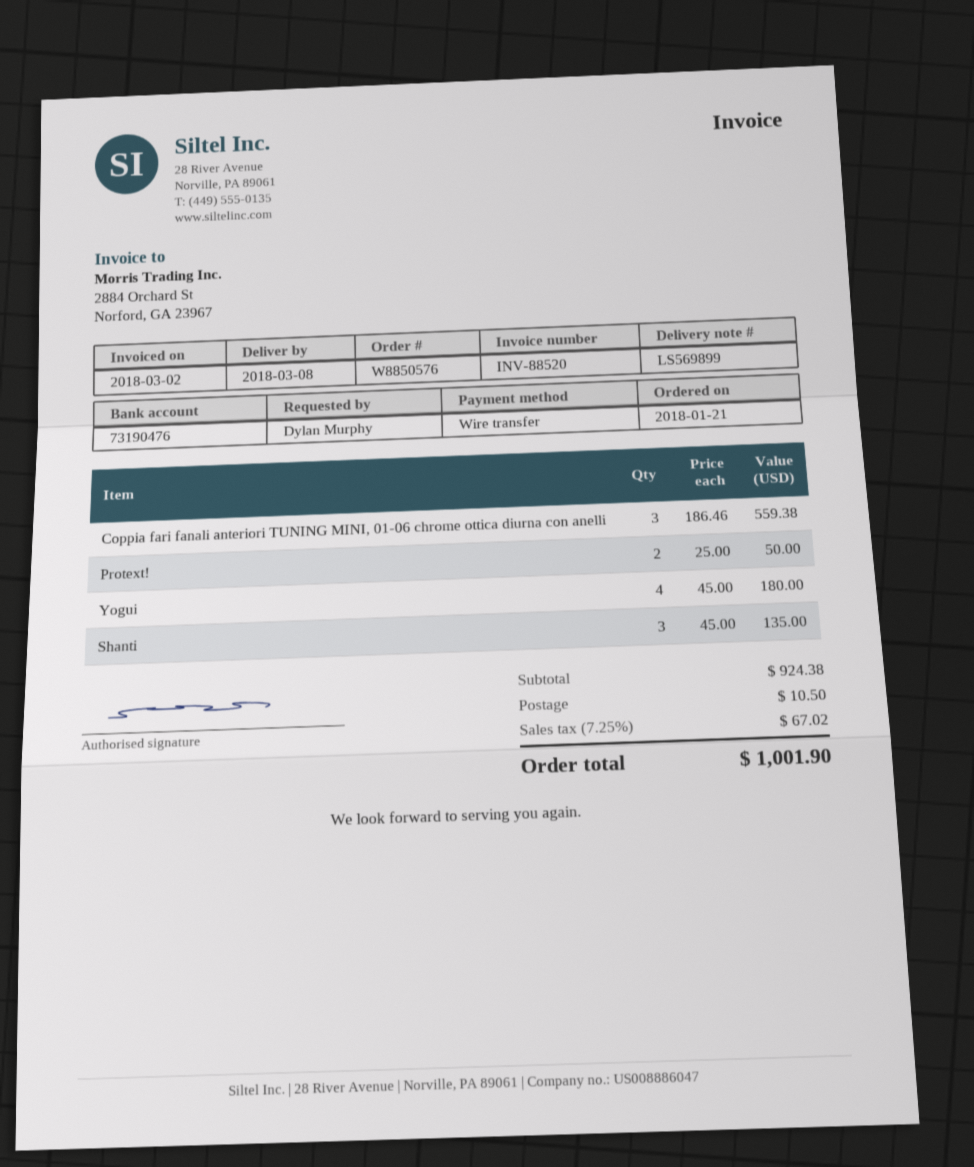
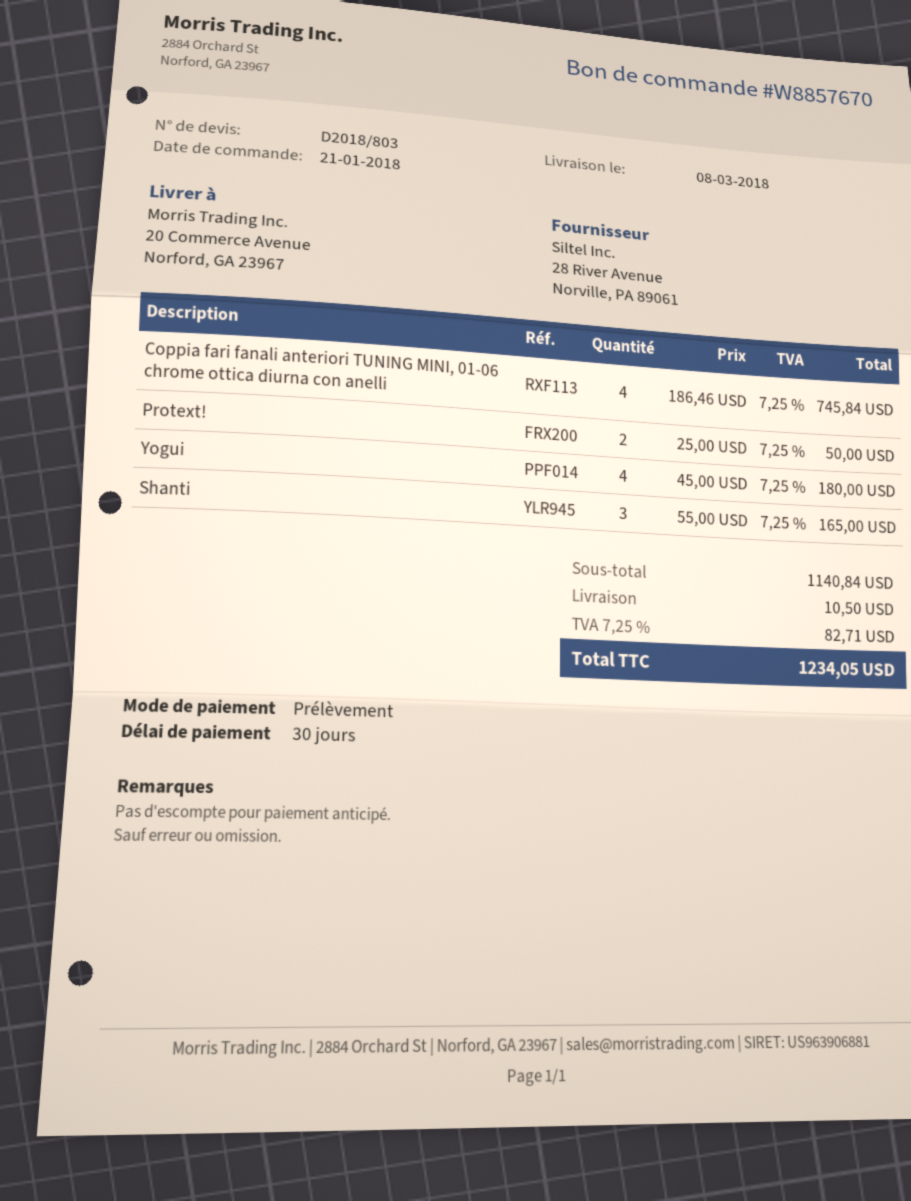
order number: W8850576 -> W8857670
payment method: bank transfer -> direct debit
Coppia fari fanali anteriori TUNING MINI, 01-06 chrome ottica diurna con anelli: 3 x 186.46 = 559.38 -> 4 x 186.46 = 745.84
Shanti: 3 x 45.00 = 135.00 -> 3 x 55.00 = 165.00
subtotal: 924.38 -> 1140.84
tax: 7.25% = 67.02 -> 7.25% = 82.71
total: 1001.90 -> 1234.05

